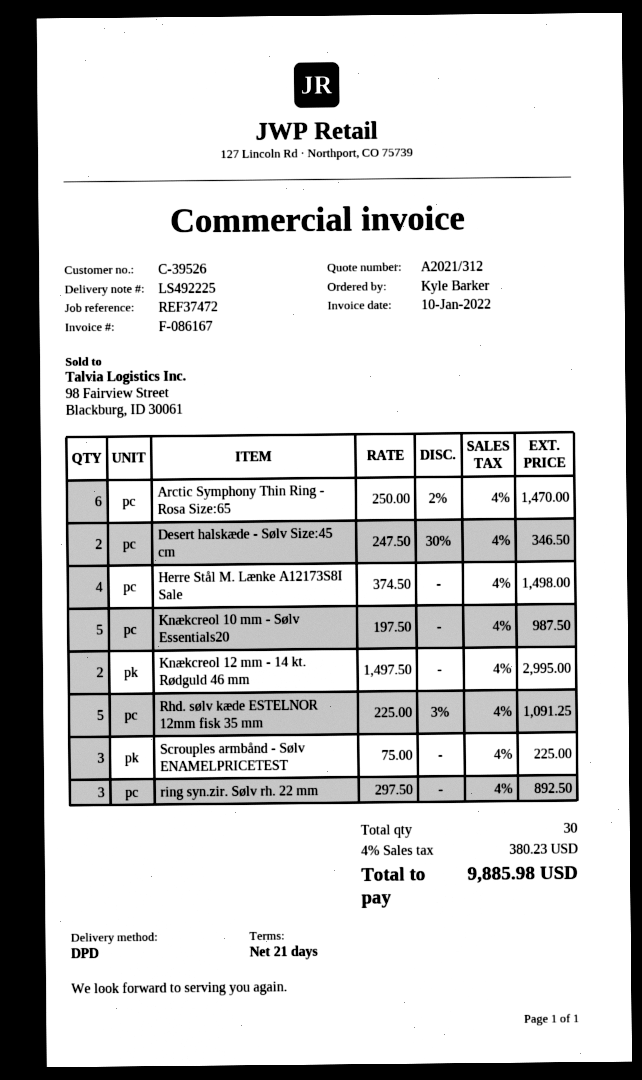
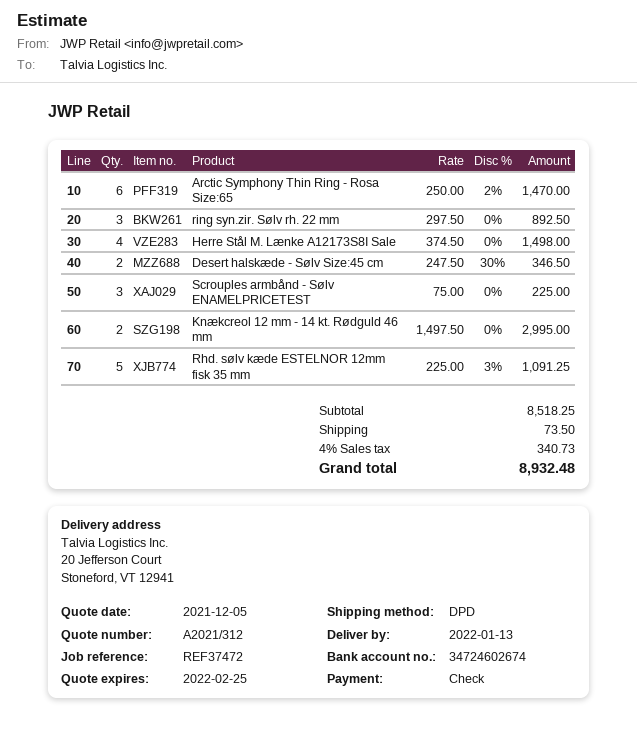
Knækcreol 10 mm - Sølv Essentials20: 5 x 197.50 = 987.50 -> none
shipping: none -> 73.50
tax: 4% = 380.23 -> 4% = 340.73
total: 9885.98 -> 8932.48

